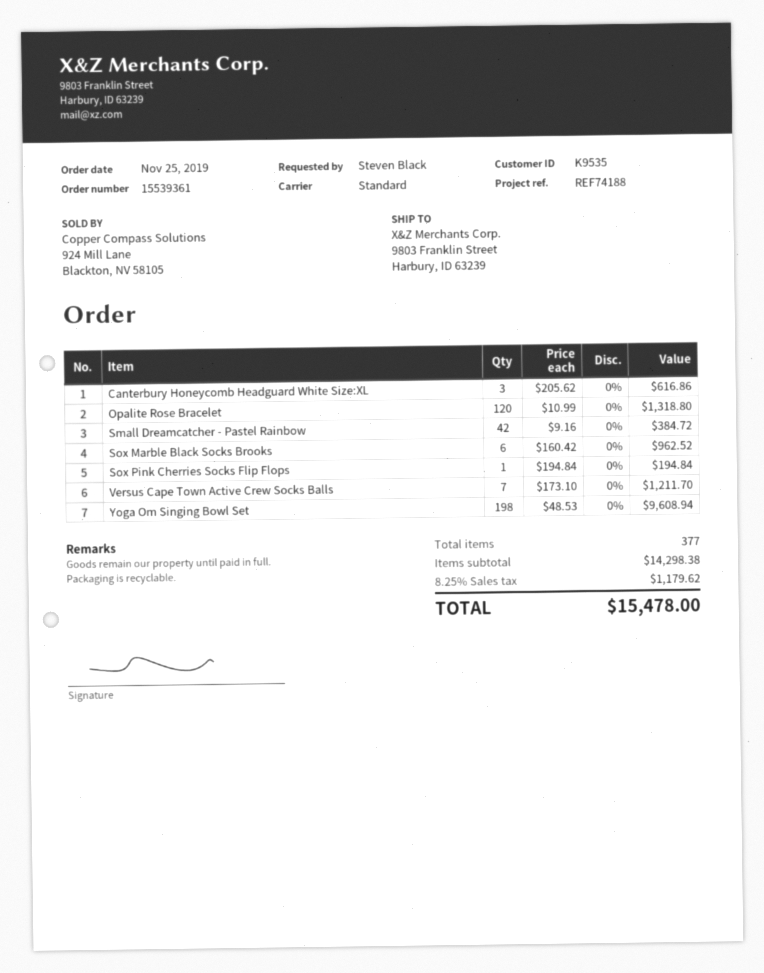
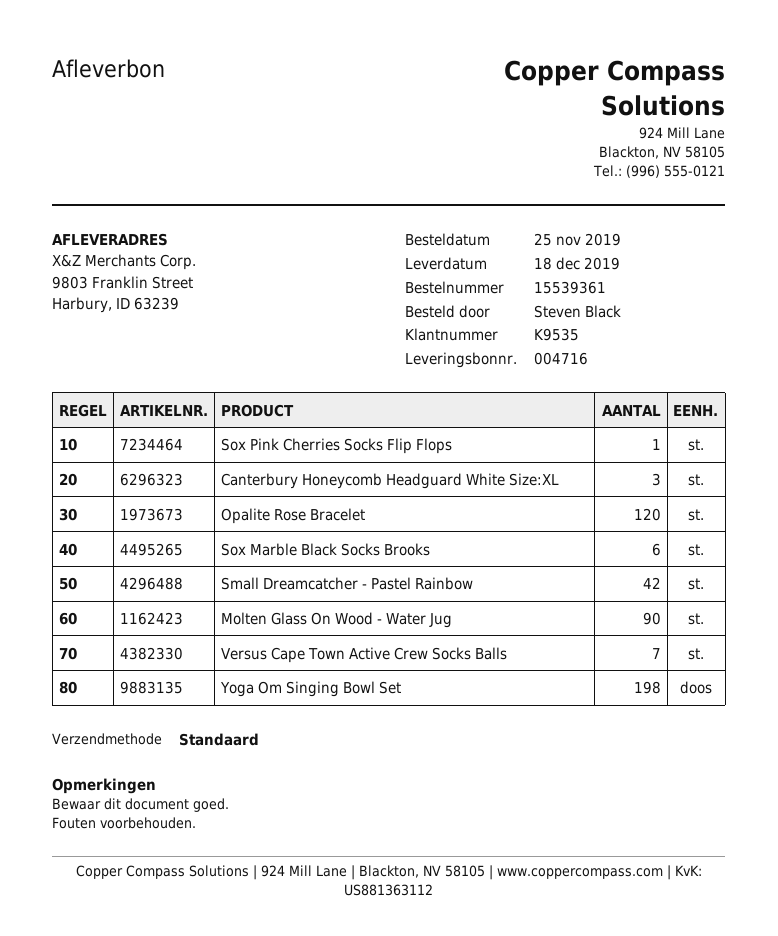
Molten Glass On Wood - Water Jug: none -> 90

